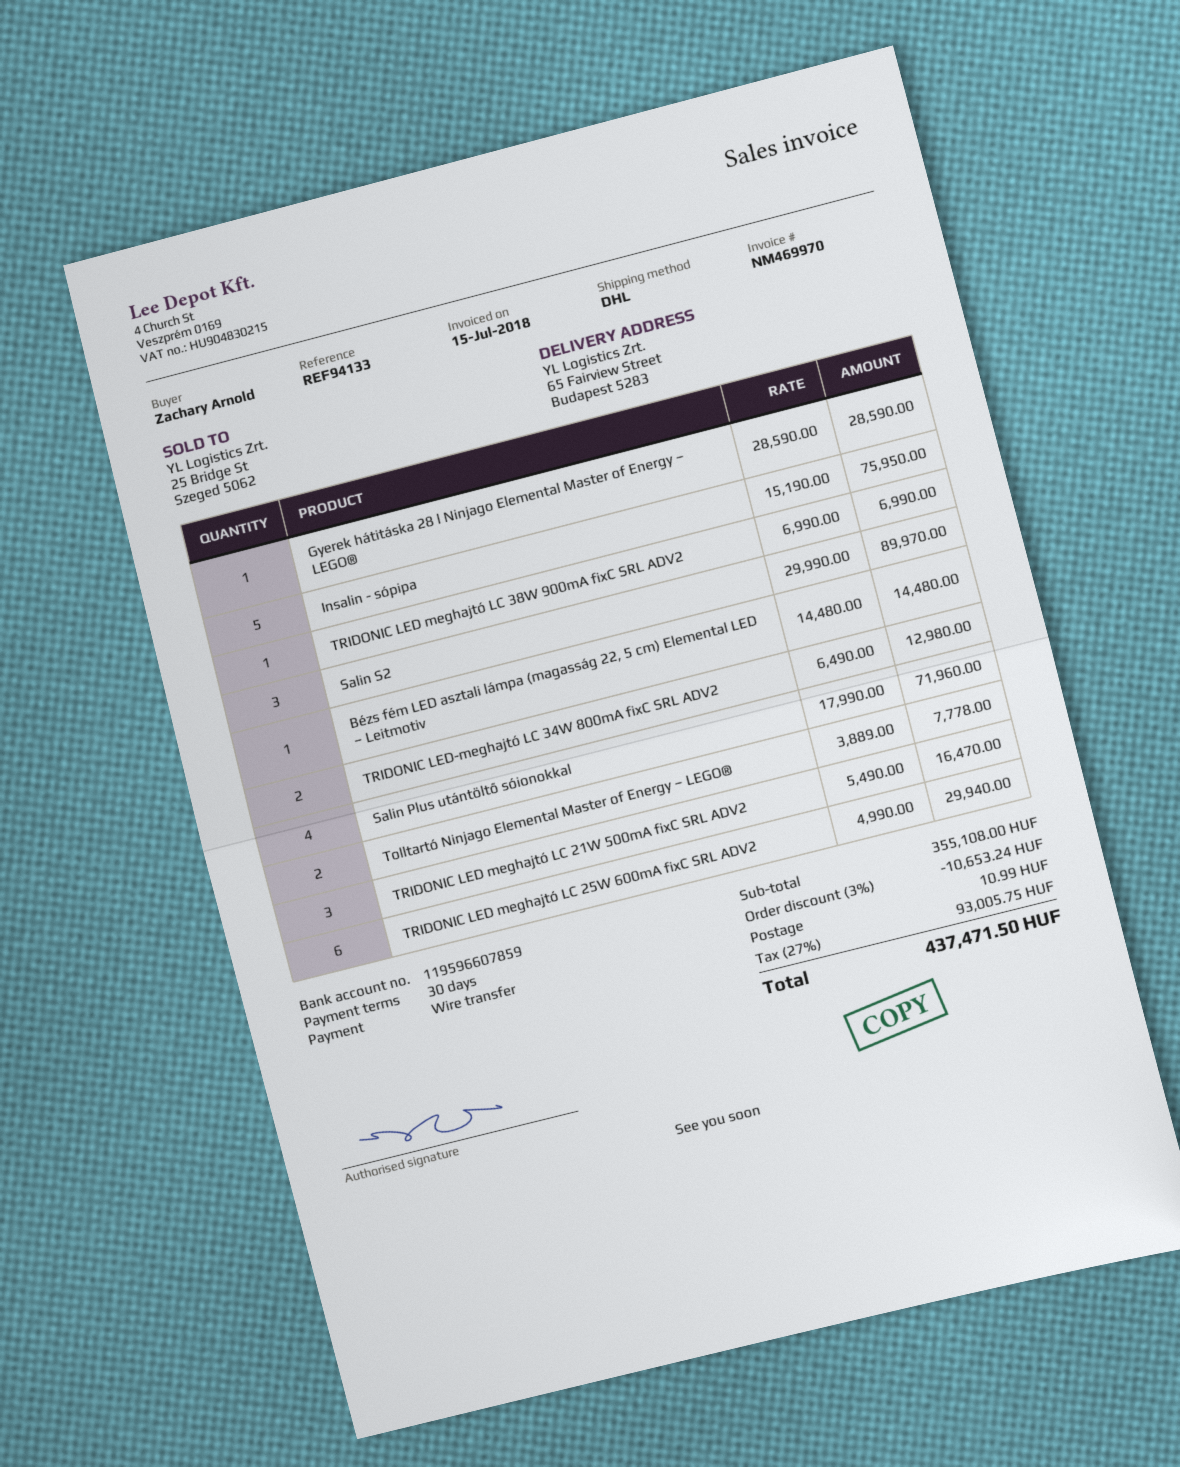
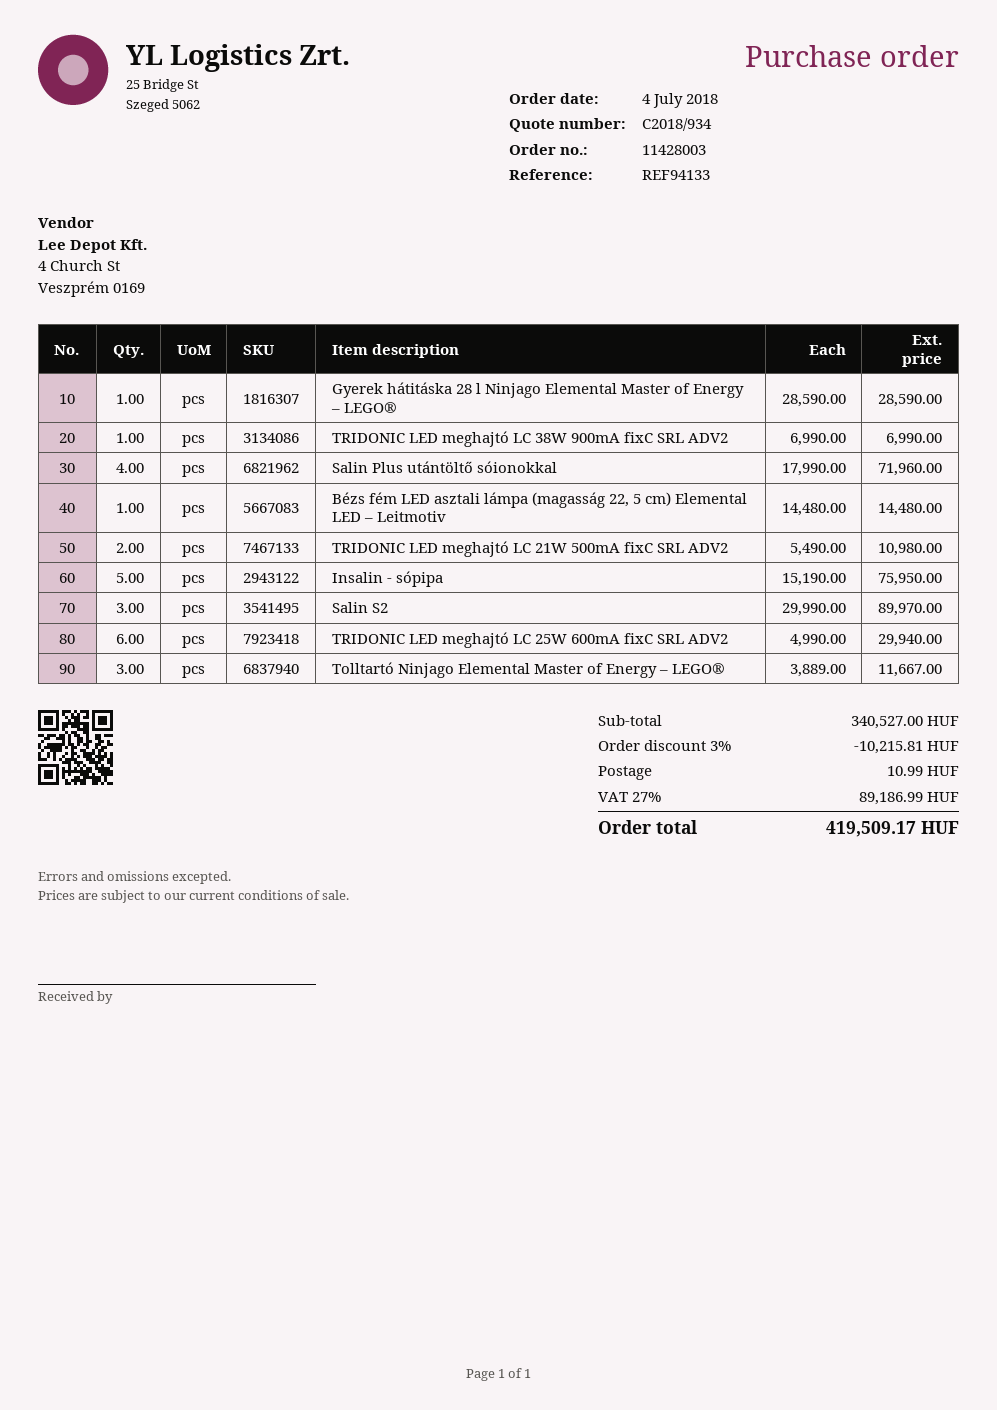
TRIDONIC LED-meghajtó LC 34W 800mA fixC SRL ADV2: 2 x 6490.00 = 12980.00 -> none
Tolltartó Ninjago Elemental Master of Energy – LEGO®: 2 x 3889.00 = 7778.00 -> 3 x 3889.00 = 11667.00
TRIDONIC LED meghajtó LC 21W 500mA fixC SRL ADV2: 3 x 5490.00 = 16470.00 -> 2 x 5490.00 = 10980.00
subtotal: 355108.00 -> 340527.00
discount: 3% = 10653.24 -> 3% = 10215.81
tax: 27% = 93005.75 -> 27% = 89186.99
total: 437471.50 -> 419509.17

